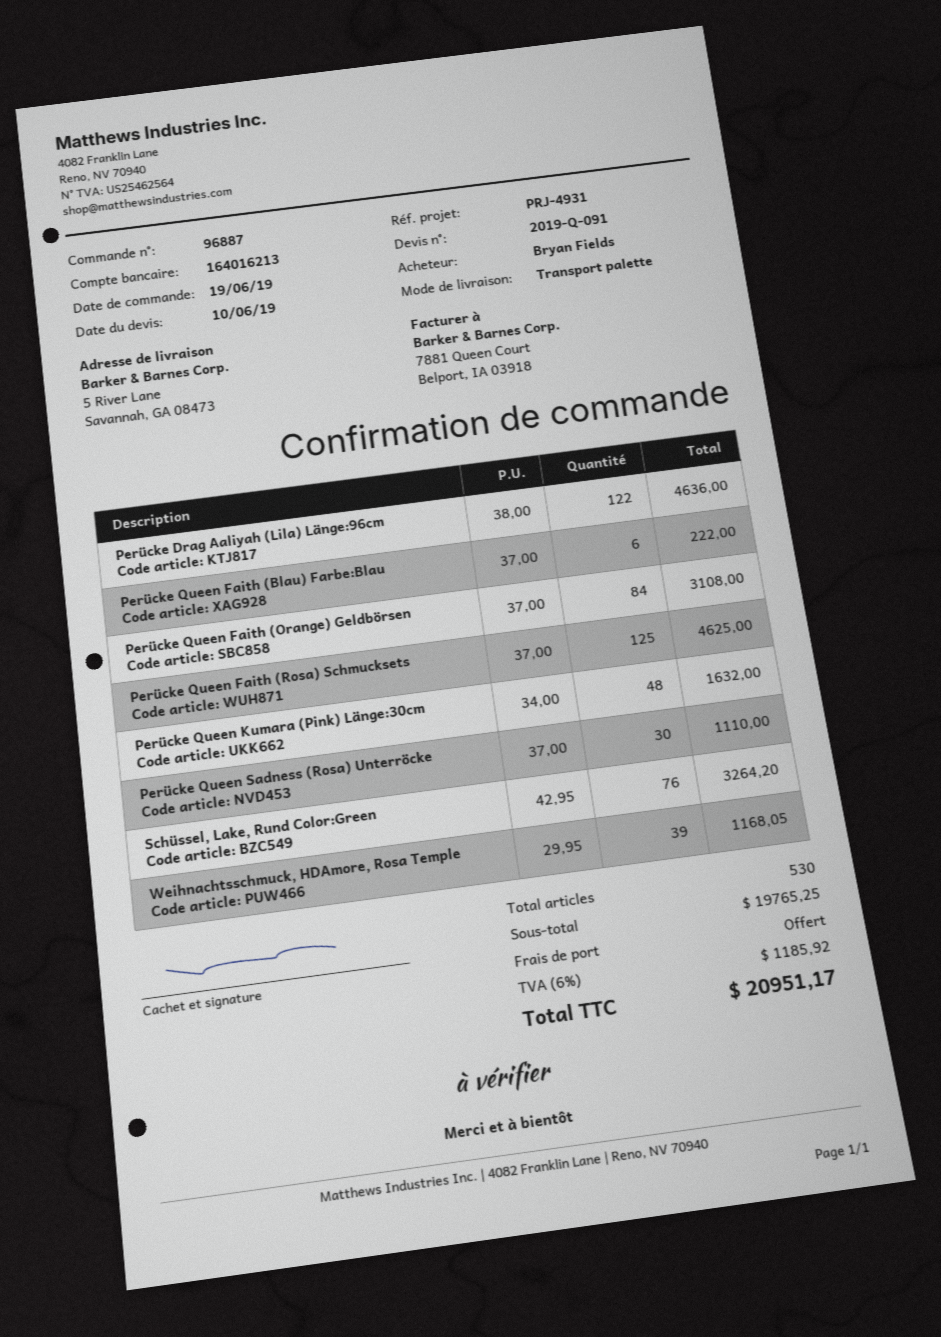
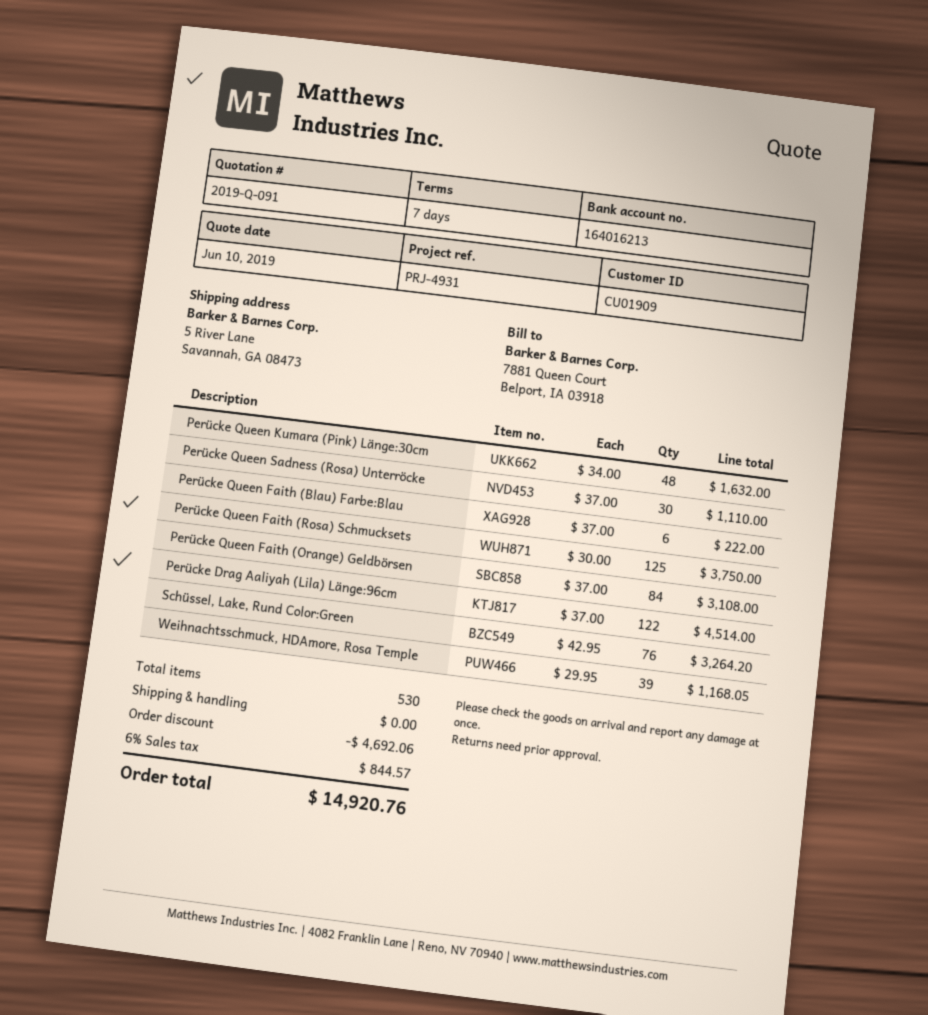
Perücke Drag Aaliyah (Lila) Länge:96cm: 122 x 38.00 = 4636.00 -> 122 x 37.00 = 4514.00
Perücke Queen Faith (Rosa) Schmucksets: 125 x 37.00 = 4625.00 -> 125 x 30.00 = 3750.00
discount: none -> 4692.06
tax: 6% = 1185.92 -> 6% = 844.57
total: 20951.17 -> 14920.76

